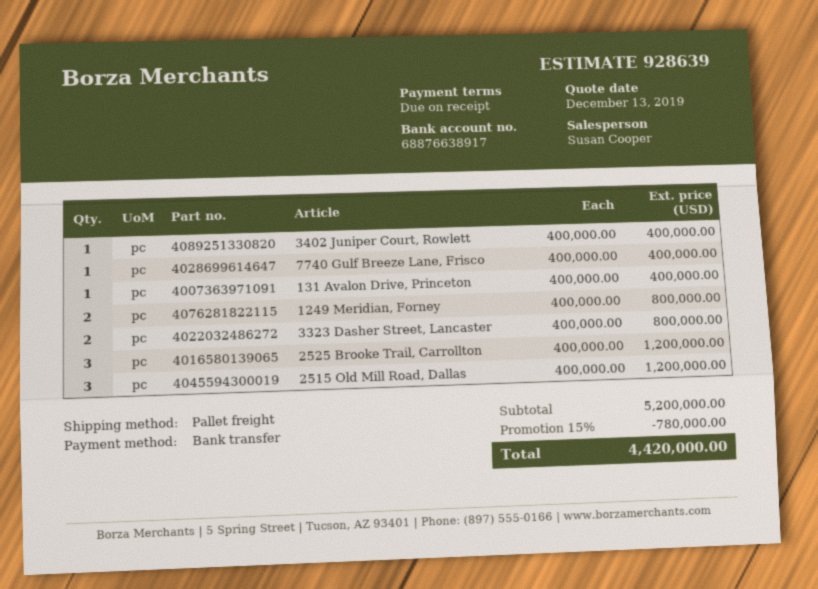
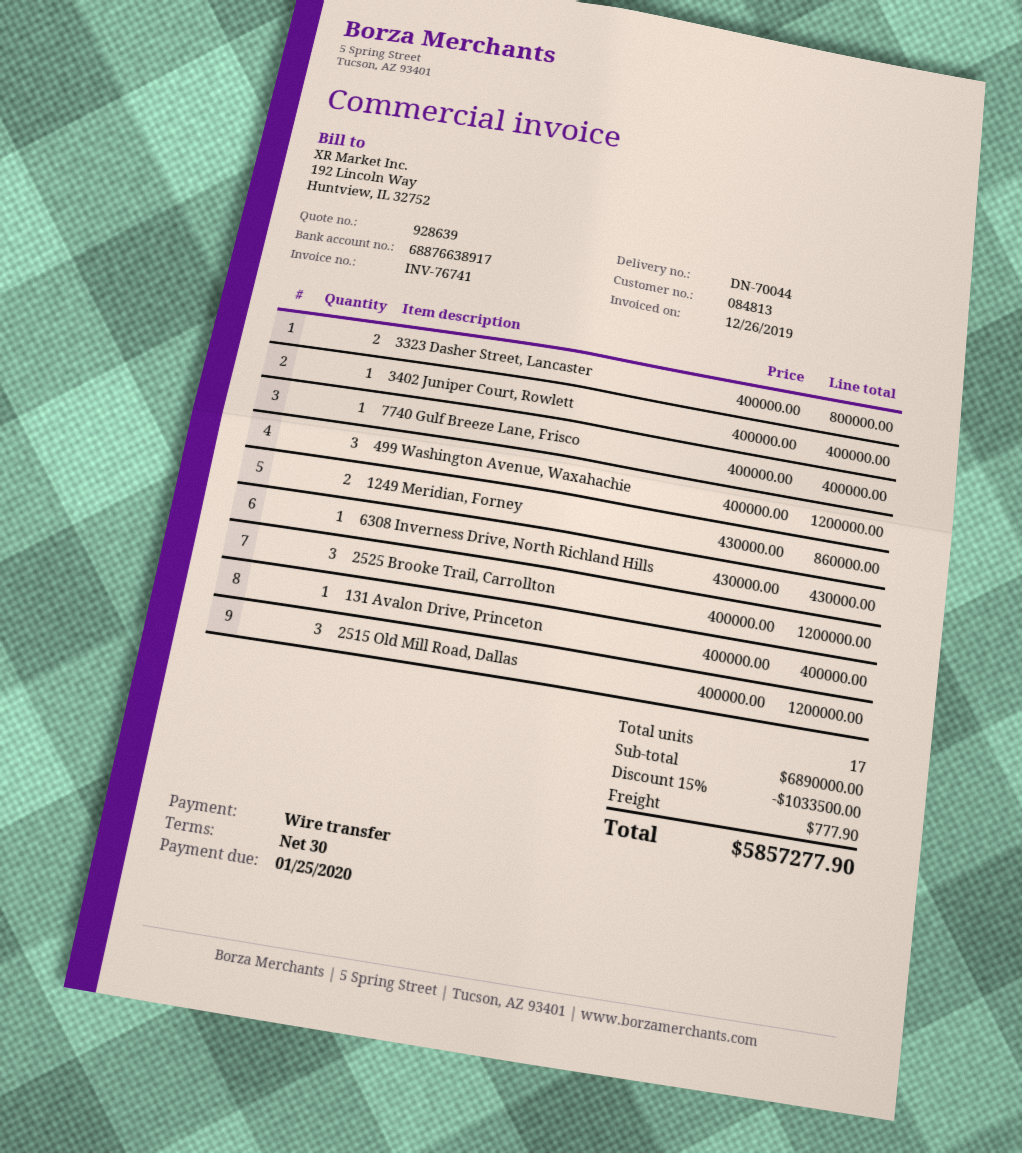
payment terms: on receipt -> 30 days
1249 Meridian, Forney: 2 x 400000.00 = 800000.00 -> 2 x 430000.00 = 860000.00
499 Washington Avenue, Waxahachie: none -> 3 x 400000.00 = 1200000.00
6308 Inverness Drive, North Richland Hills: none -> 1 x 430000.00 = 430000.00
subtotal: 5200000.00 -> 6890000.00
discount: 15% = 780000.00 -> 15% = 1033500.00
shipping: none -> 777.90
total: 4420000.00 -> 5857277.90

